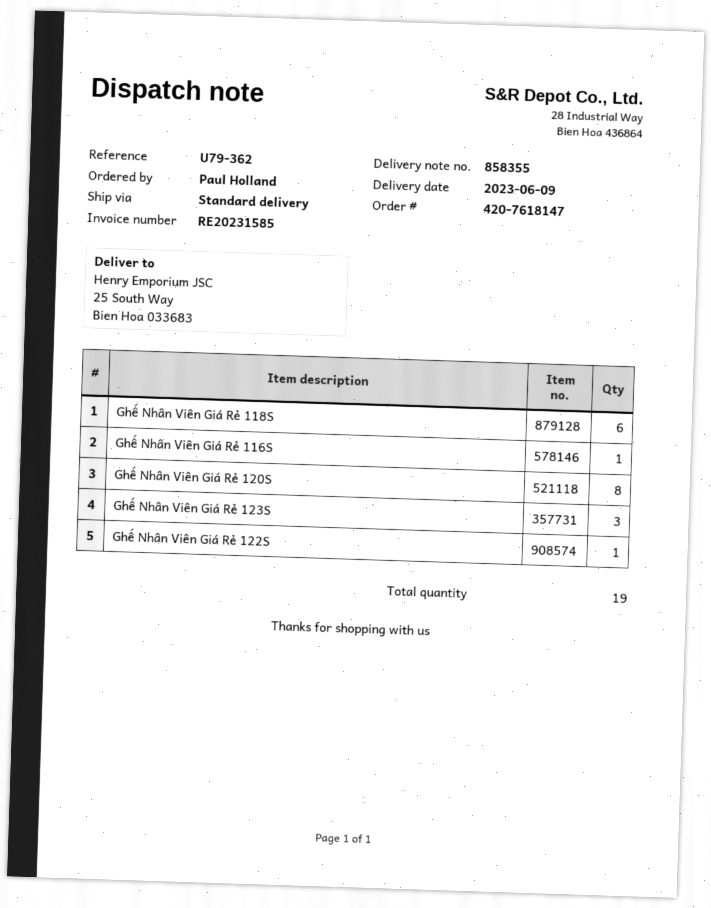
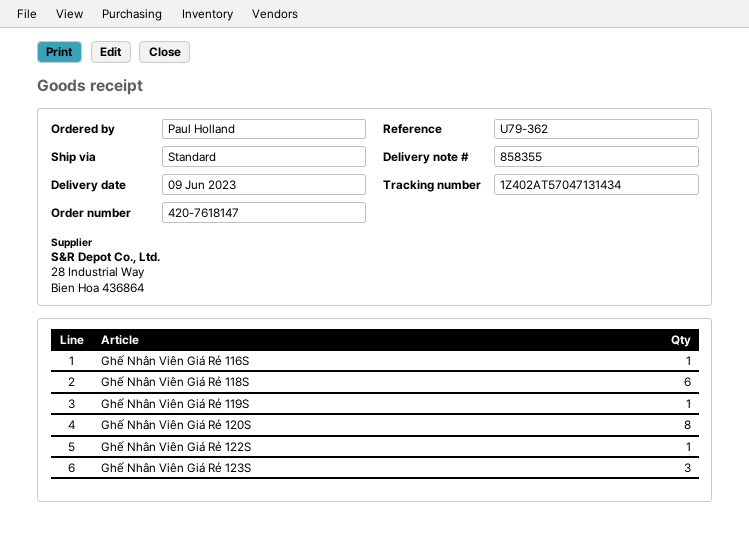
Ghế Nhân Viên Giá Rẻ 119S: none -> 1

